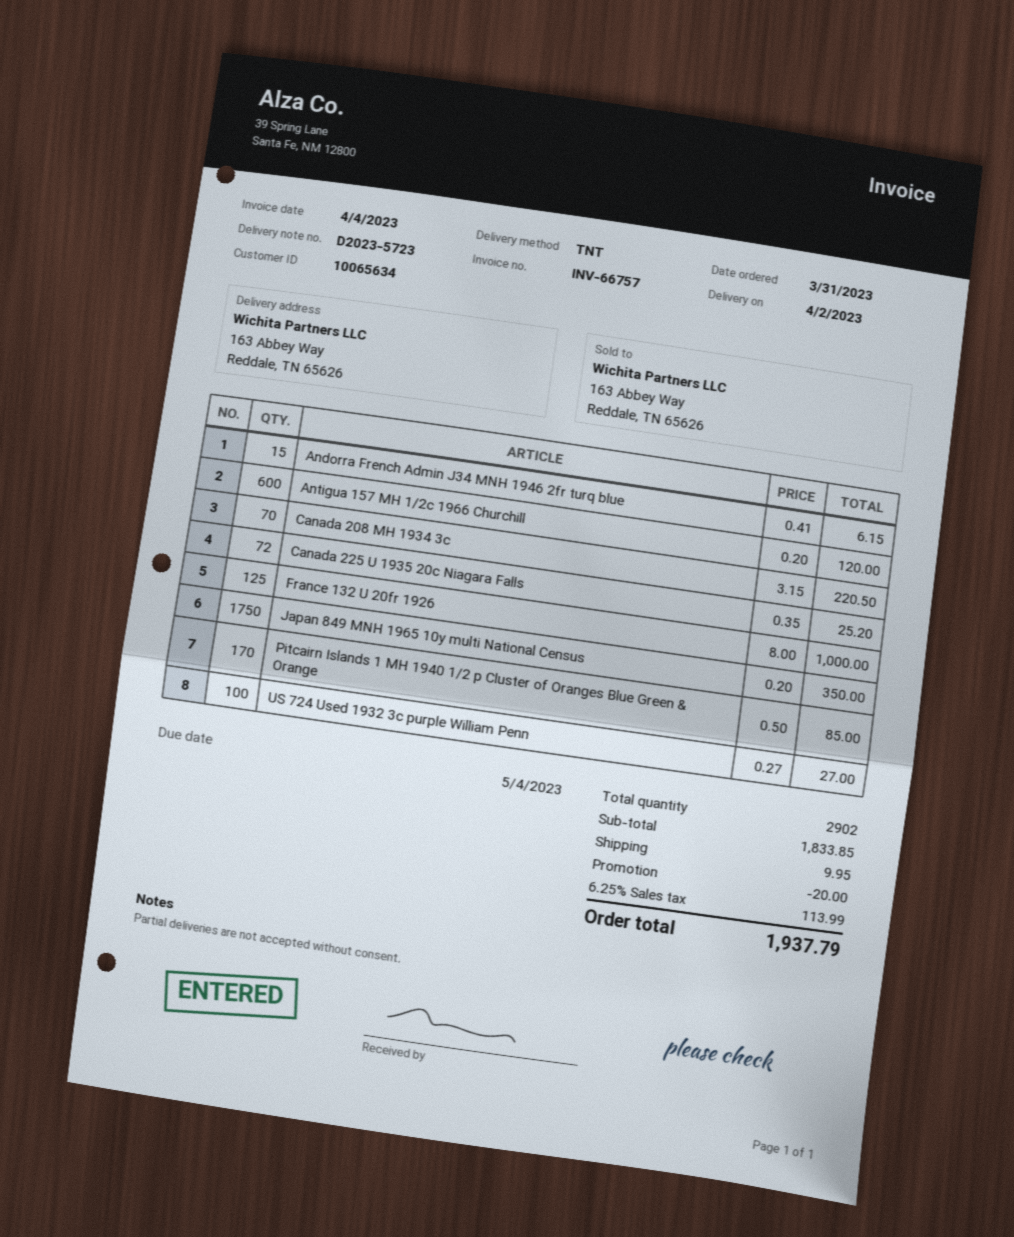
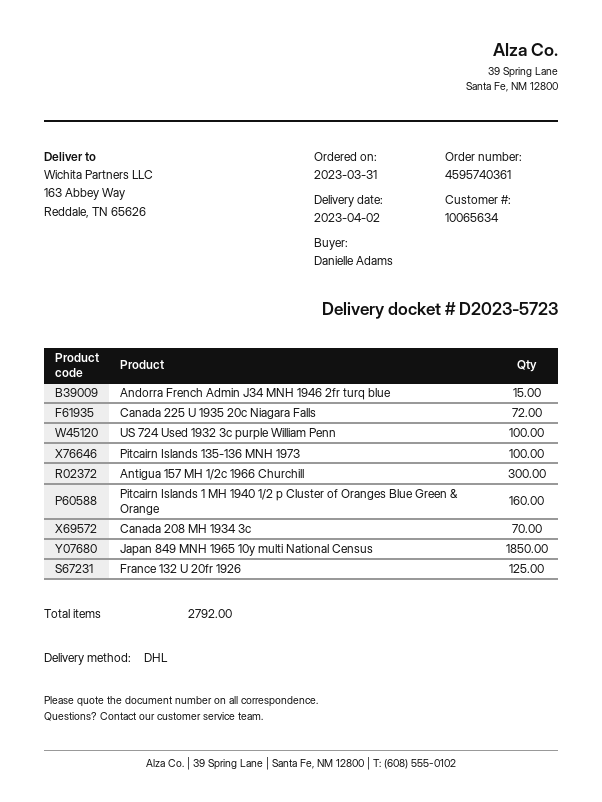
shipping method: TNT -> DHL
Antigua 157 MH 1/2c 1966 Churchill: 600 -> 300
Japan 849 MNH 1965 10y multi National Census: 1750 -> 1850
Pitcairn Islands 1 MH 1940 1/2 p Cluster of Oranges Blue Green & Orange: 170 -> 160
Pitcairn Islands 135-136 MNH 1973: none -> 100
total quantity: 2902 -> 2792

